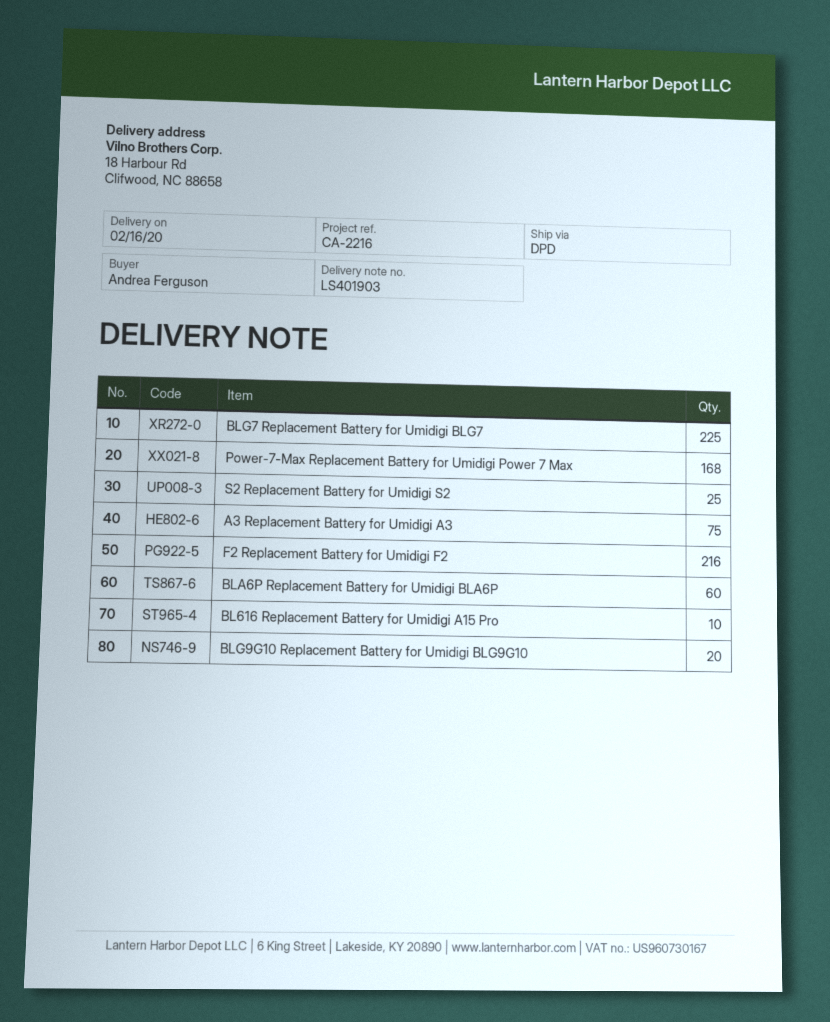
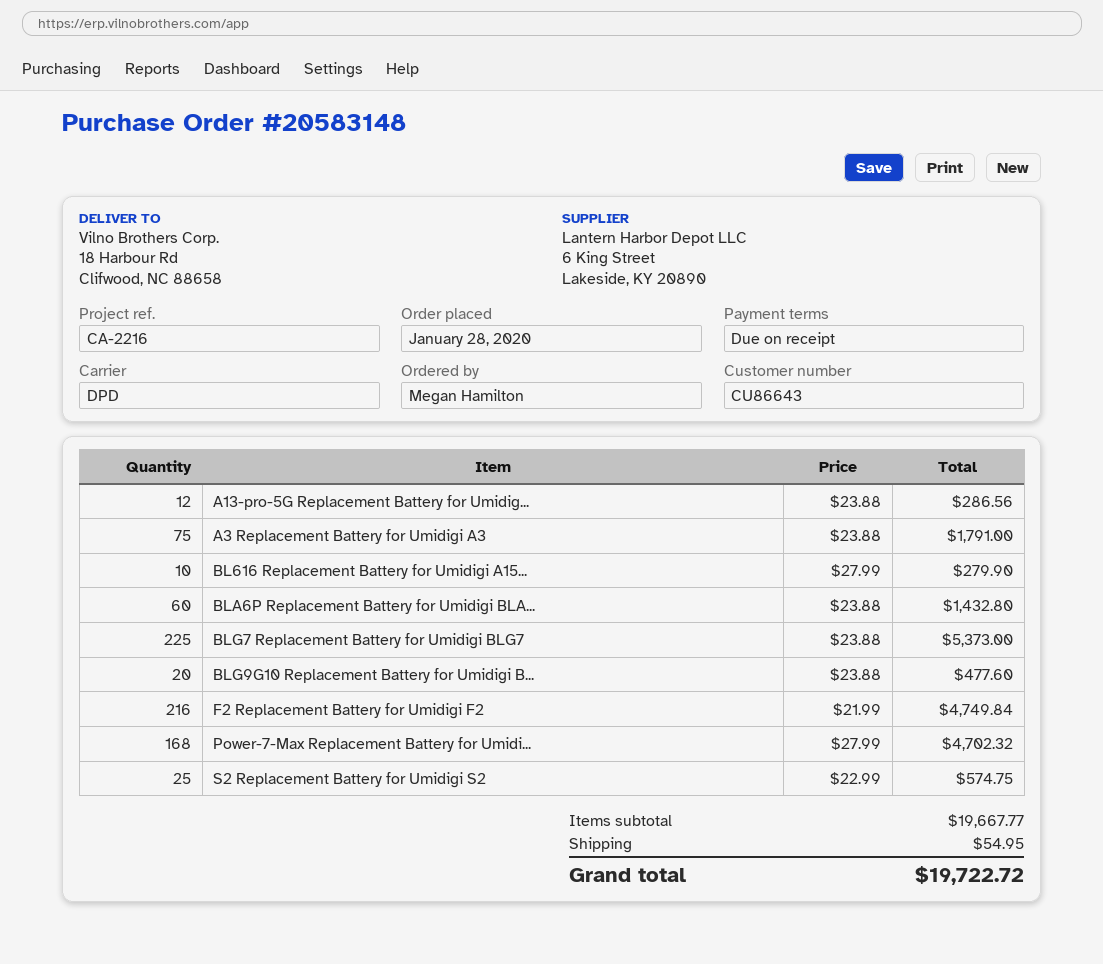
ordered by: Andrea Ferguson -> Megan Hamilton
A13-pro-5G Replacement Battery for Umidig...: none -> 12

